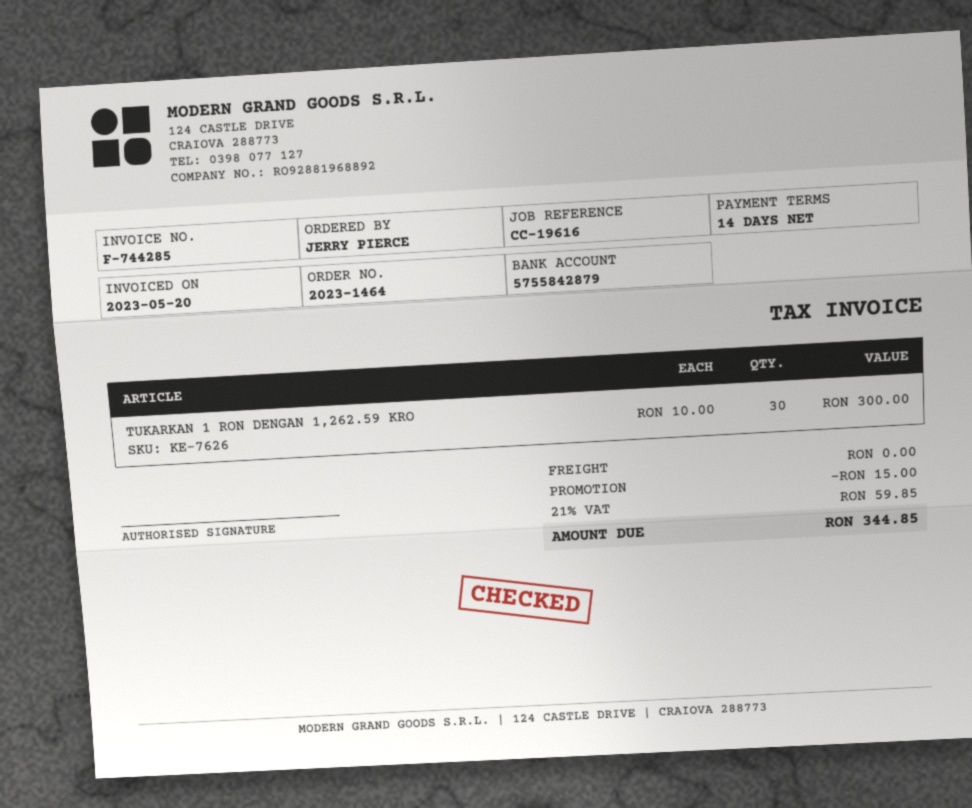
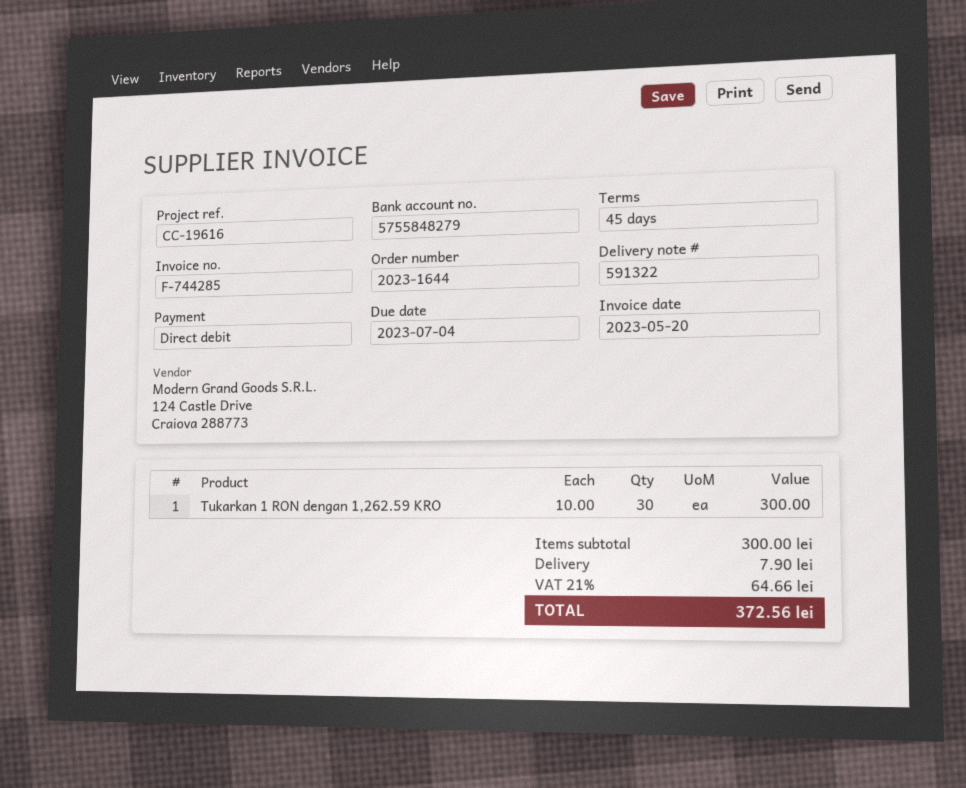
order number: 2023-1464 -> 2023-1644
payment terms: 14 days -> 45 days
bank account: 5755842879 -> 5755848279
discount: 15.00 -> none
shipping: 0.00 -> 7.90
tax: 21% = 59.85 -> 21% = 64.66
total: 344.85 -> 372.56

